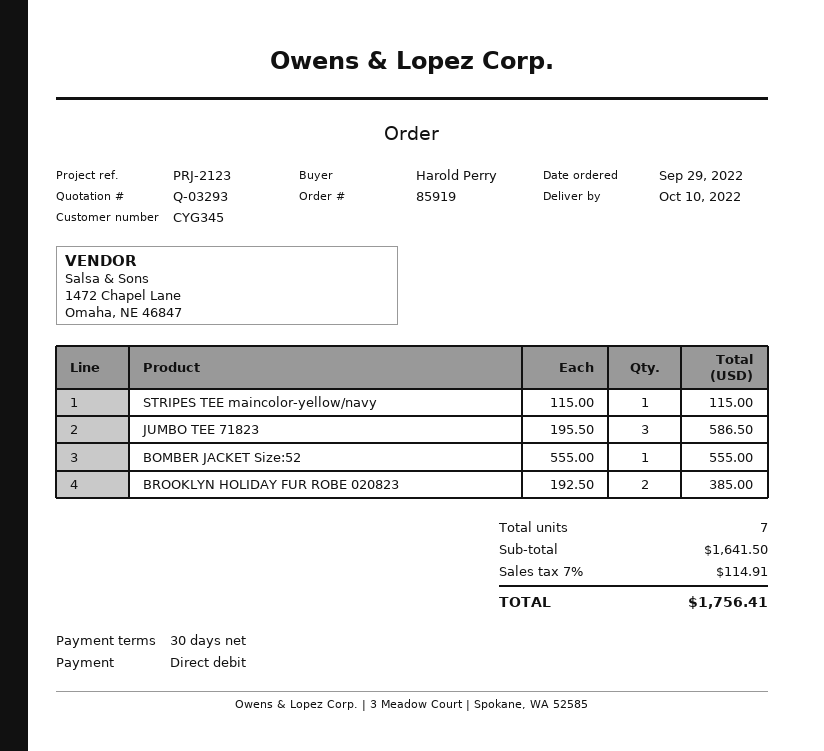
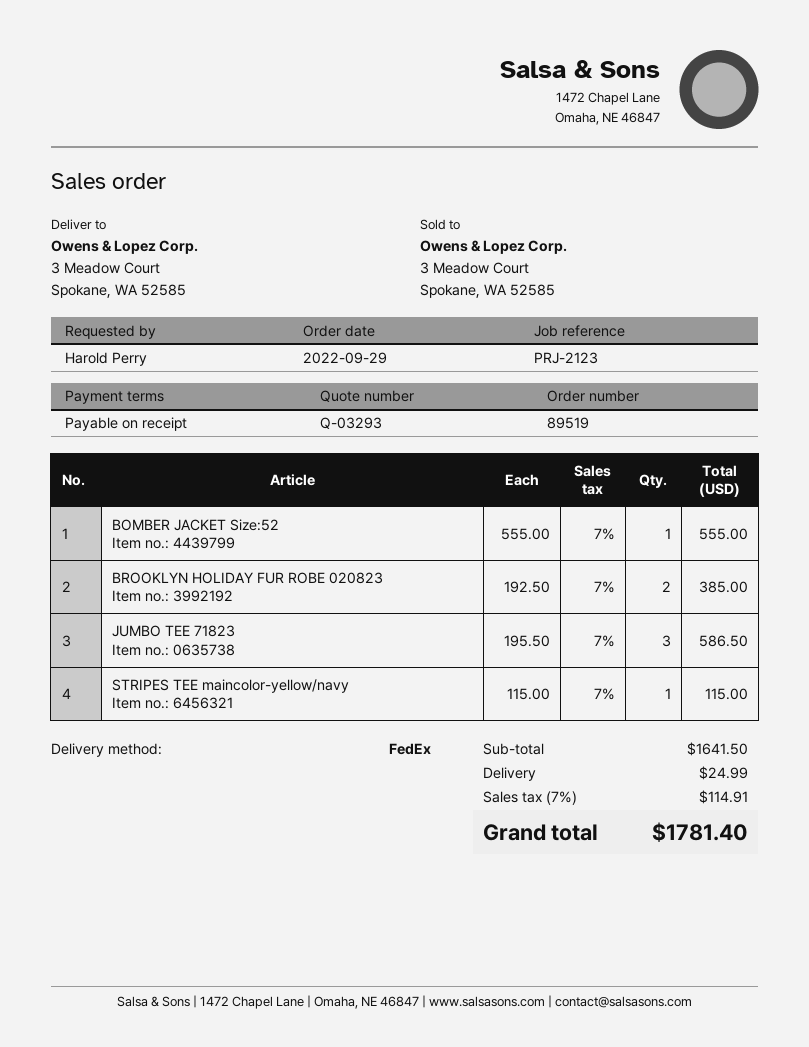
order number: 85919 -> 89519
payment terms: 30 days -> on receipt
shipping: none -> 24.99
total: 1756.41 -> 1781.40

